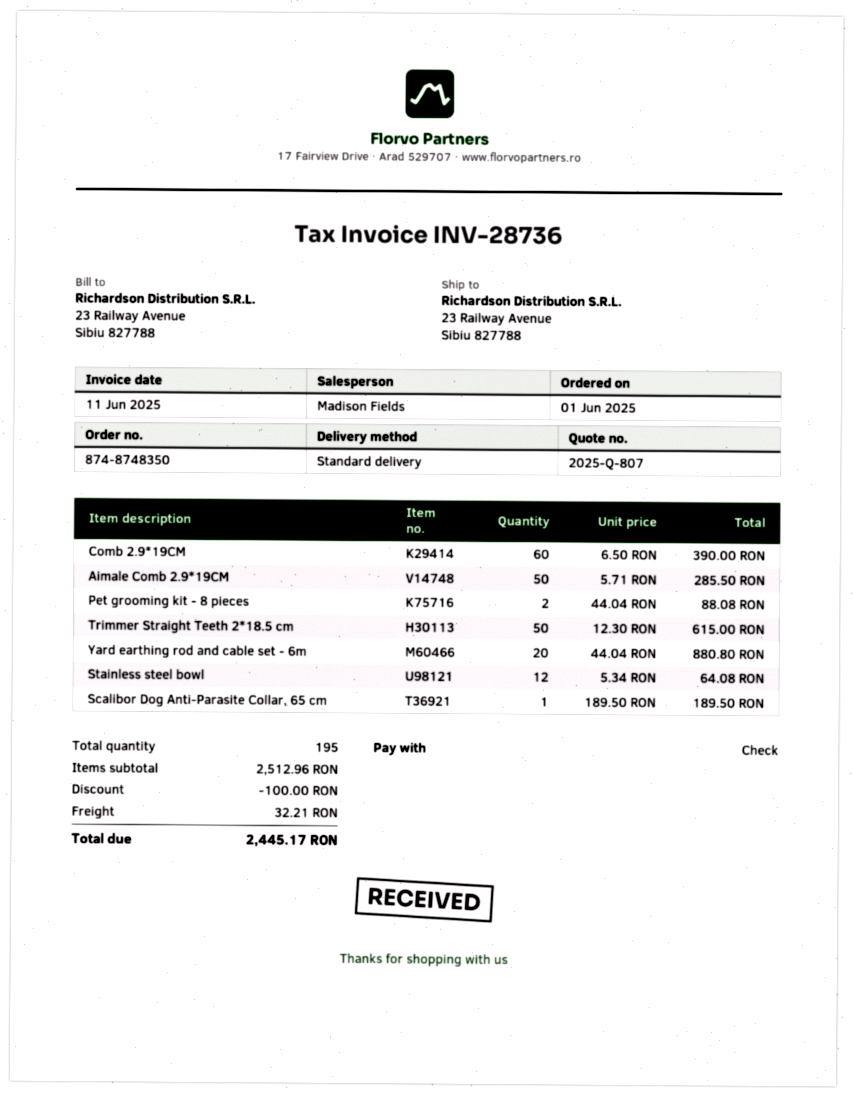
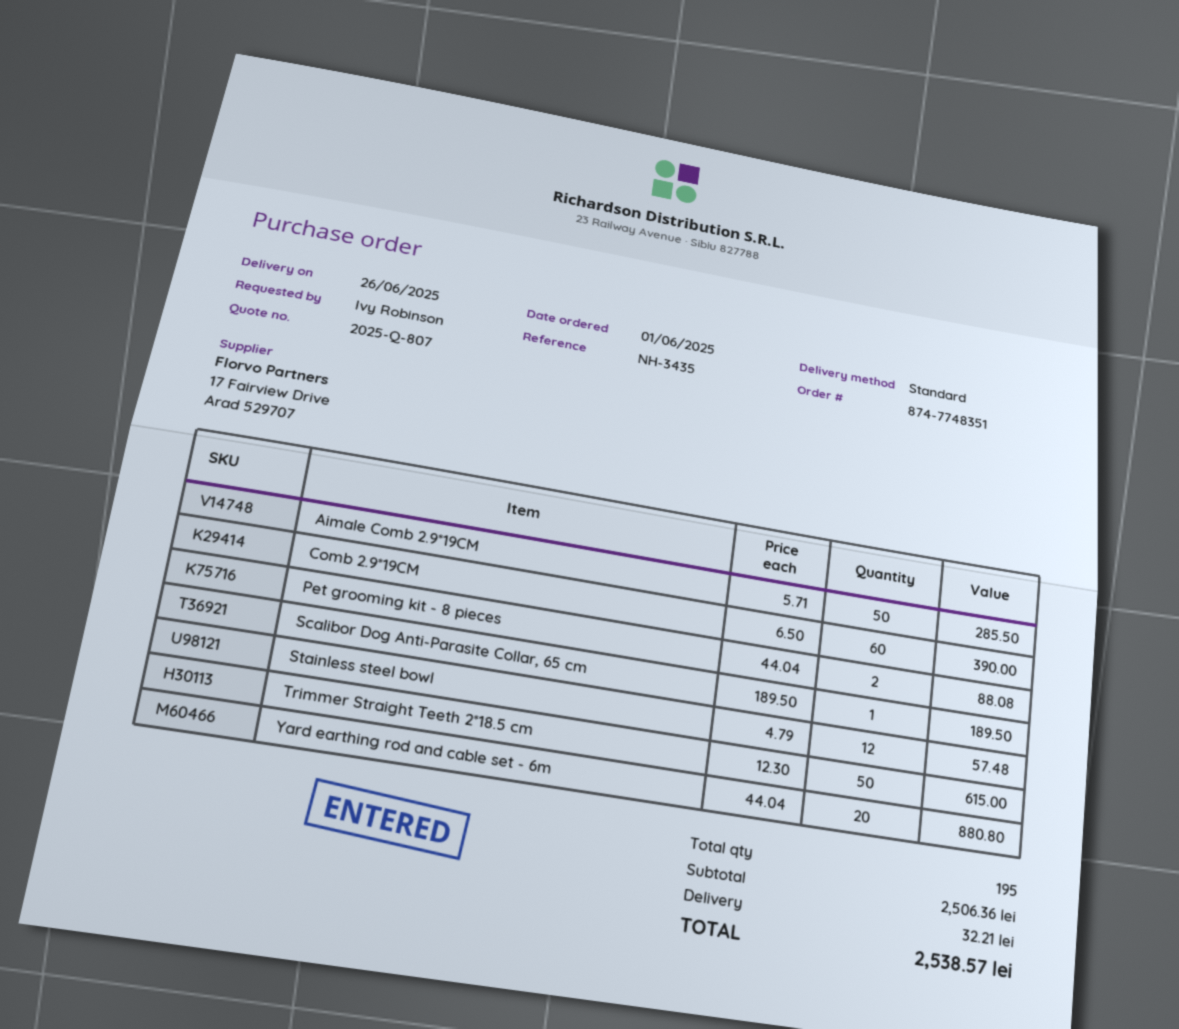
order number: 874-8748350 -> 874-7748351
Stainless steel bowl: 12 x 5.34 = 64.08 -> 12 x 4.79 = 57.48
subtotal: 2512.96 -> 2506.36
discount: 100.00 -> none
total: 2445.17 -> 2538.57

